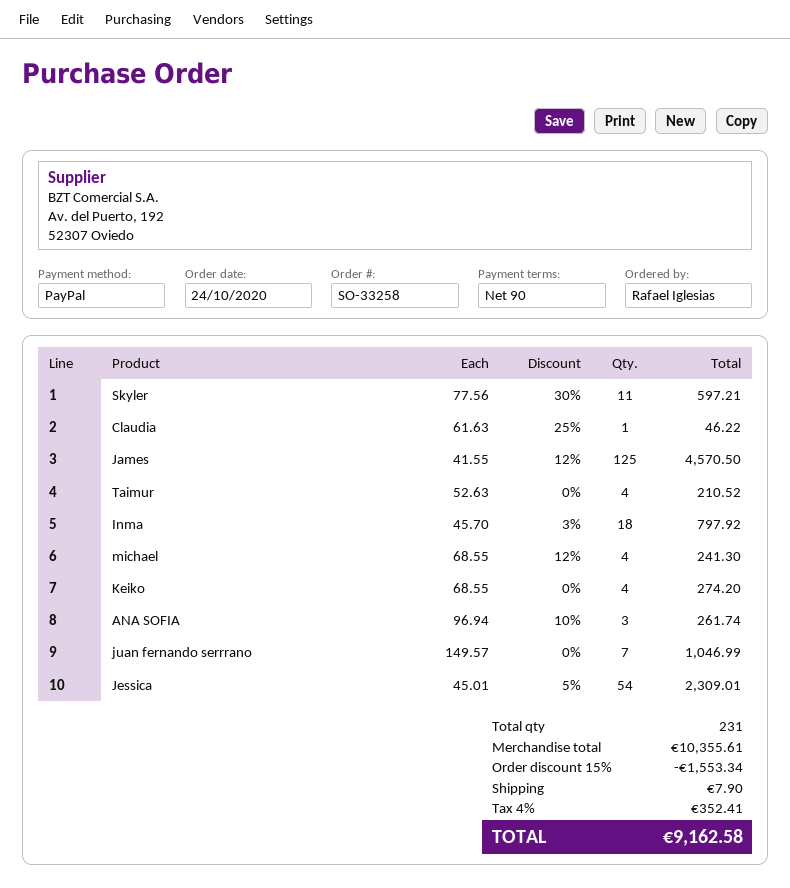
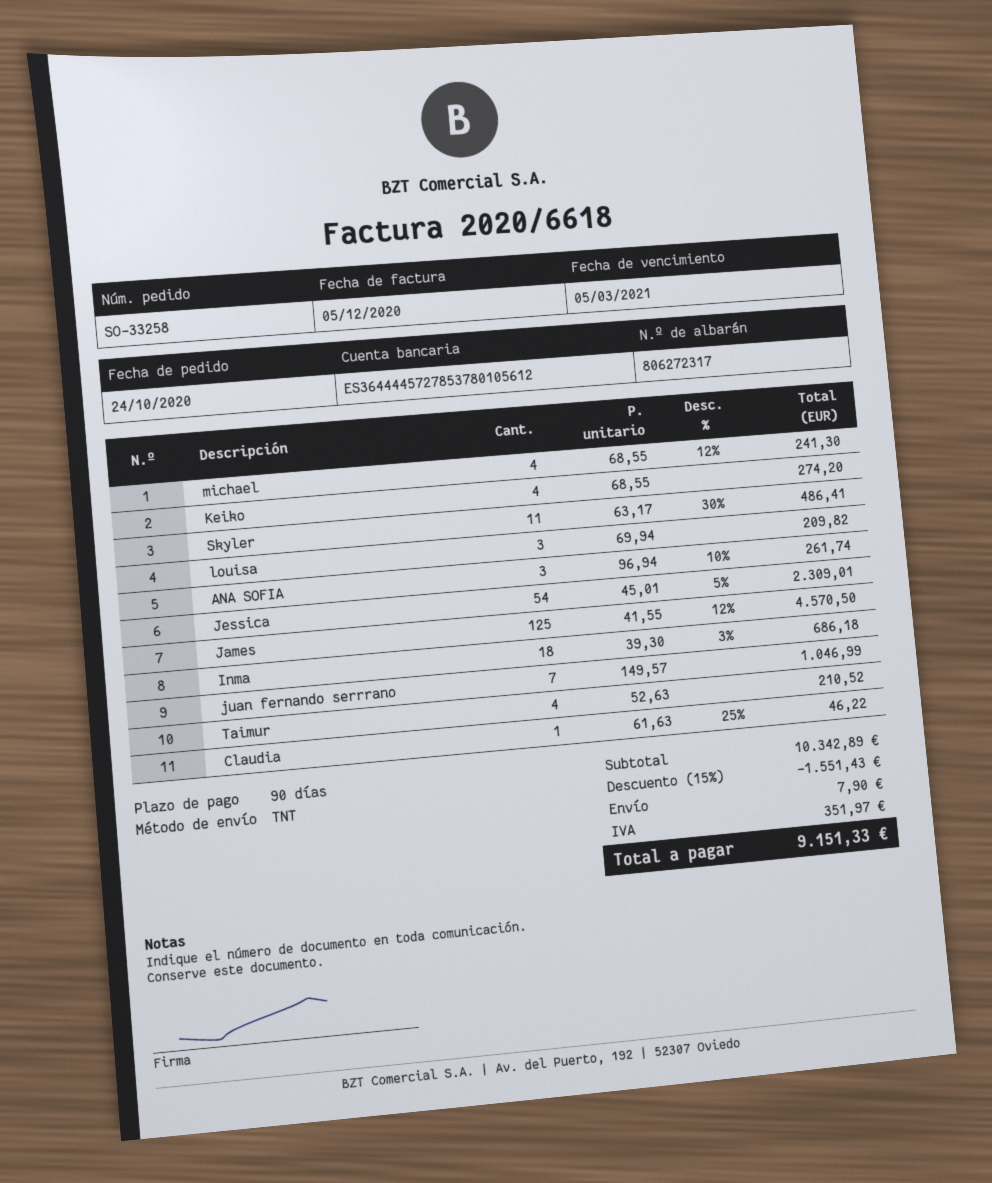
Skyler: 11 x 77.56 - 30% = 597.21 -> 11 x 63.17 - 30% = 486.41
Inma: 18 x 45.70 - 3% = 797.92 -> 18 x 39.30 - 3% = 686.18
louisa: none -> 3 x 69.94 = 209.82
subtotal: 10355.61 -> 10342.89
discount: 15% = 1553.34 -> 15% = 1551.43
tax: 352.41 -> 351.97
total: 9162.58 -> 9151.33

